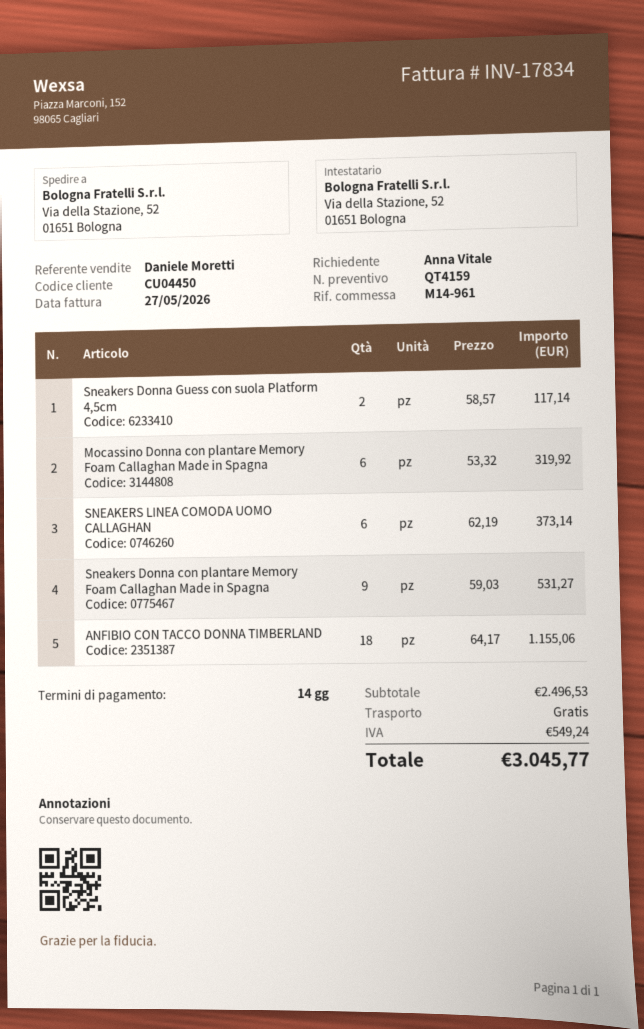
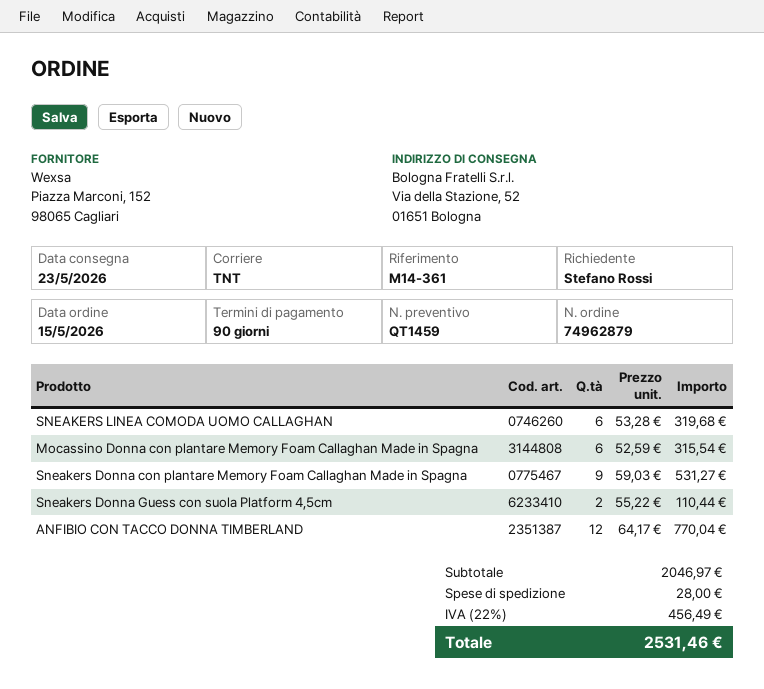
quote number: QT4159 -> QT1459
payment terms: 14 days -> 90 days
reference: M14-961 -> M14-361
ordered by: Anna Vitale -> Stefano Rossi
Sneakers Donna Guess con suola Platform 4,5cm: 2 x 58.57 = 117.14 -> 2 x 55.22 = 110.44
Mocassino Donna con plantare Memory Foam Callaghan Made in Spagna: 6 x 53.32 = 319.92 -> 6 x 52.59 = 315.54
SNEAKERS LINEA COMODA UOMO CALLAGHAN: 6 x 62.19 = 373.14 -> 6 x 53.28 = 319.68
ANFIBIO CON TACCO DONNA TIMBERLAND: 18 x 64.17 = 1155.06 -> 12 x 64.17 = 770.04
subtotal: 2496.53 -> 2046.97
shipping: 0.00 -> 28.00
tax: 549.24 -> 456.49
total: 3045.77 -> 2531.46

